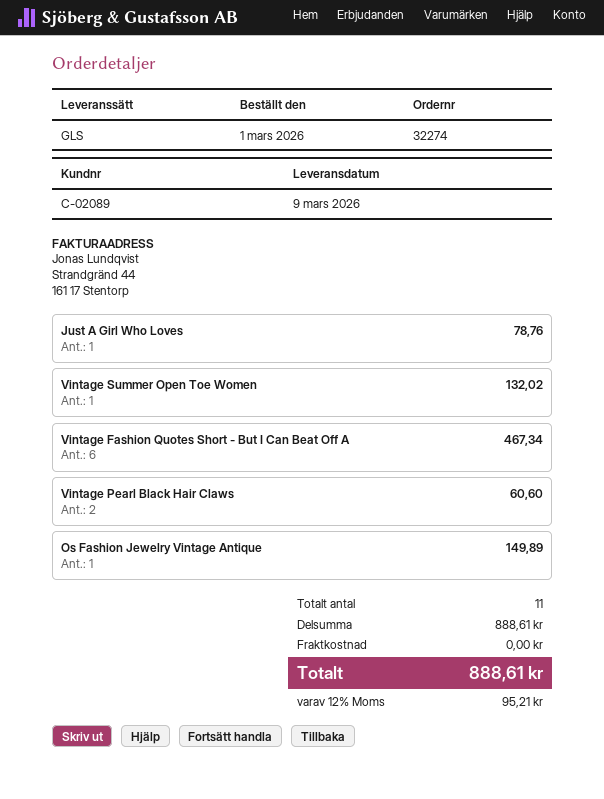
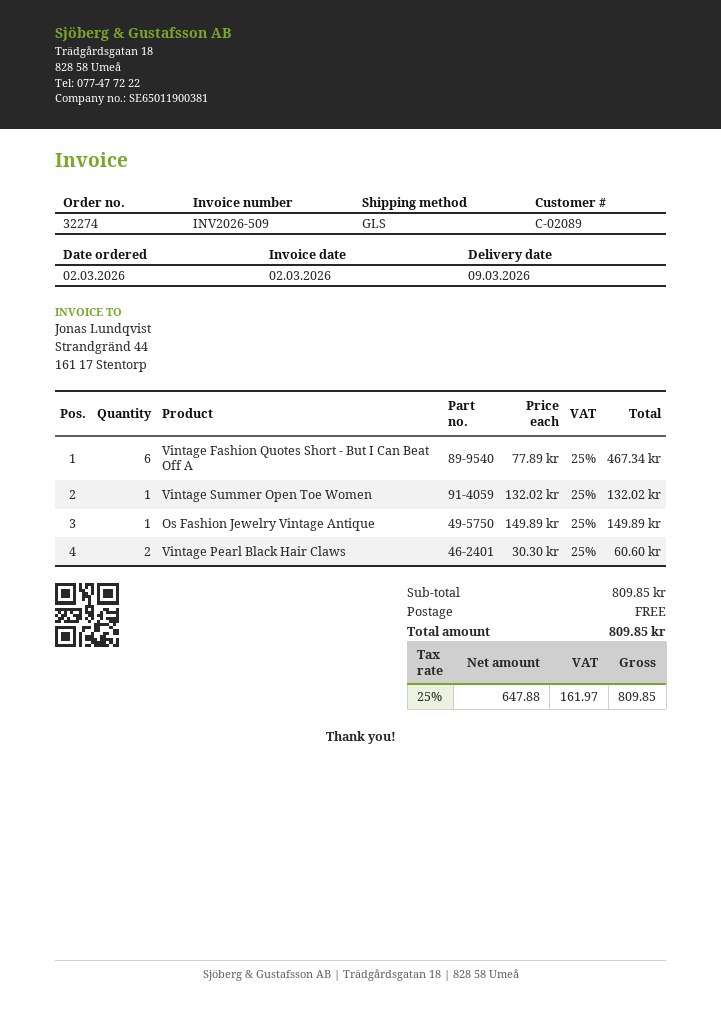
order date: 2026-03-01 -> 2026-03-02
Just A Girl Who Loves: 1 for 78.76 -> none
subtotal: 888.61 -> 809.85
tax: 12% = 95.21 -> 25% = 161.97
total: 888.61 -> 809.85

